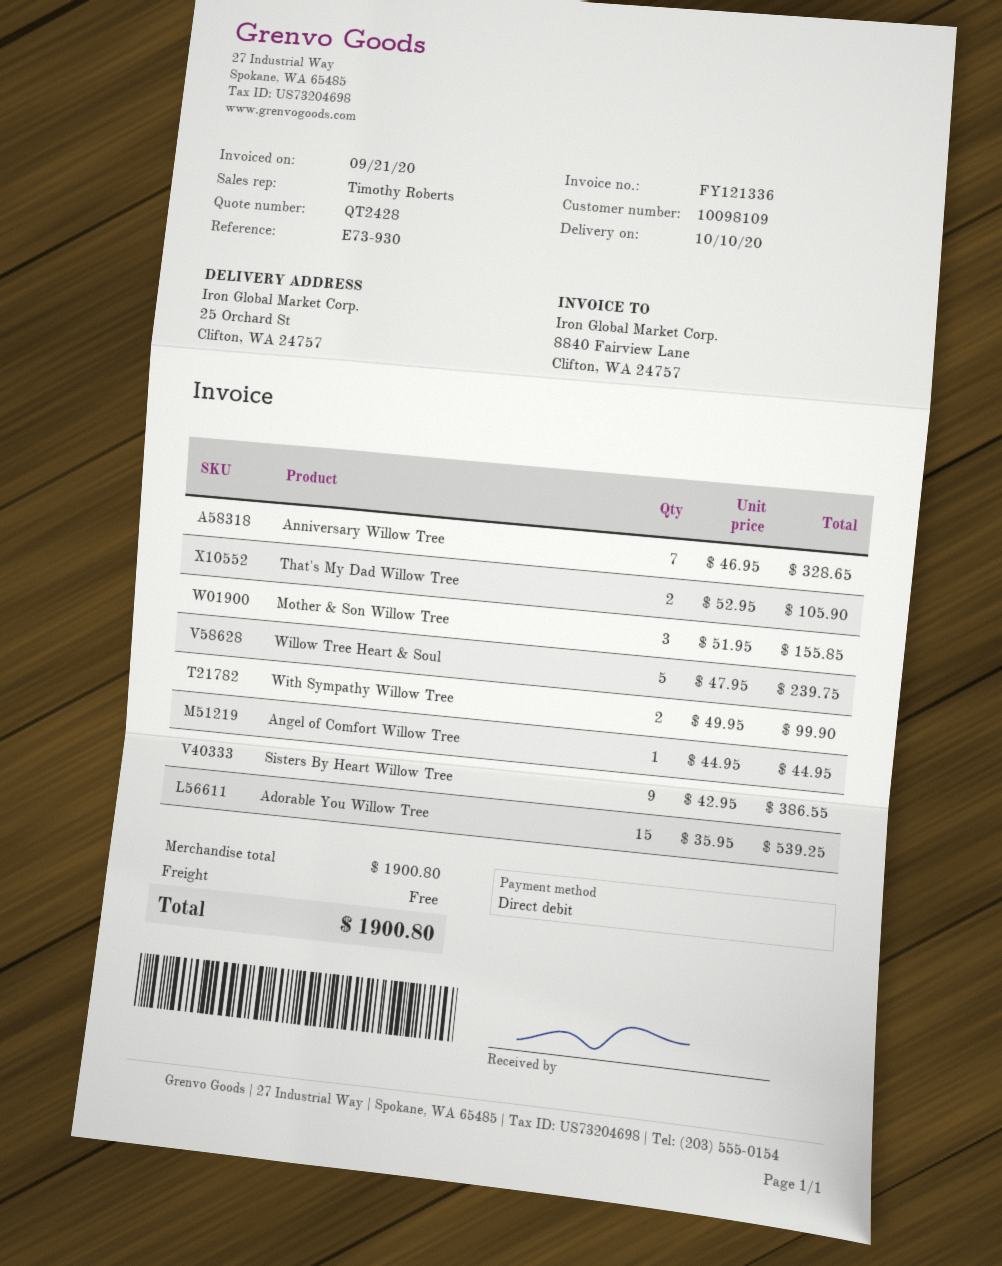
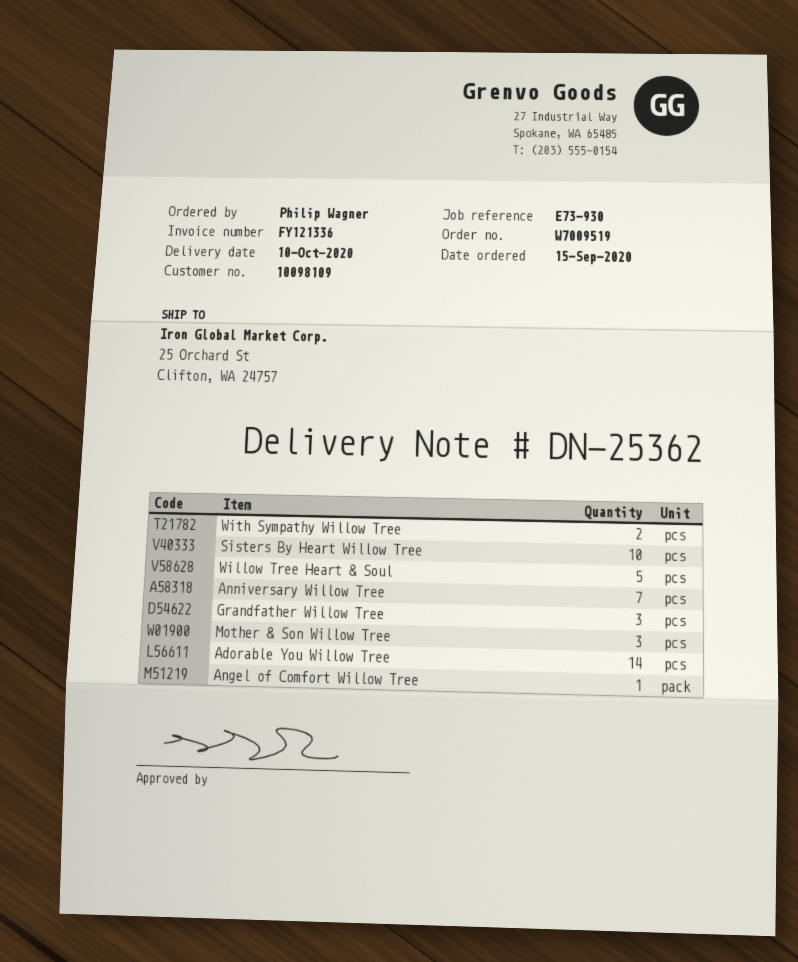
That's My Dad Willow Tree: 2 -> none
Sisters By Heart Willow Tree: 9 -> 10
Adorable You Willow Tree: 15 -> 14
Grandfather Willow Tree: none -> 3

